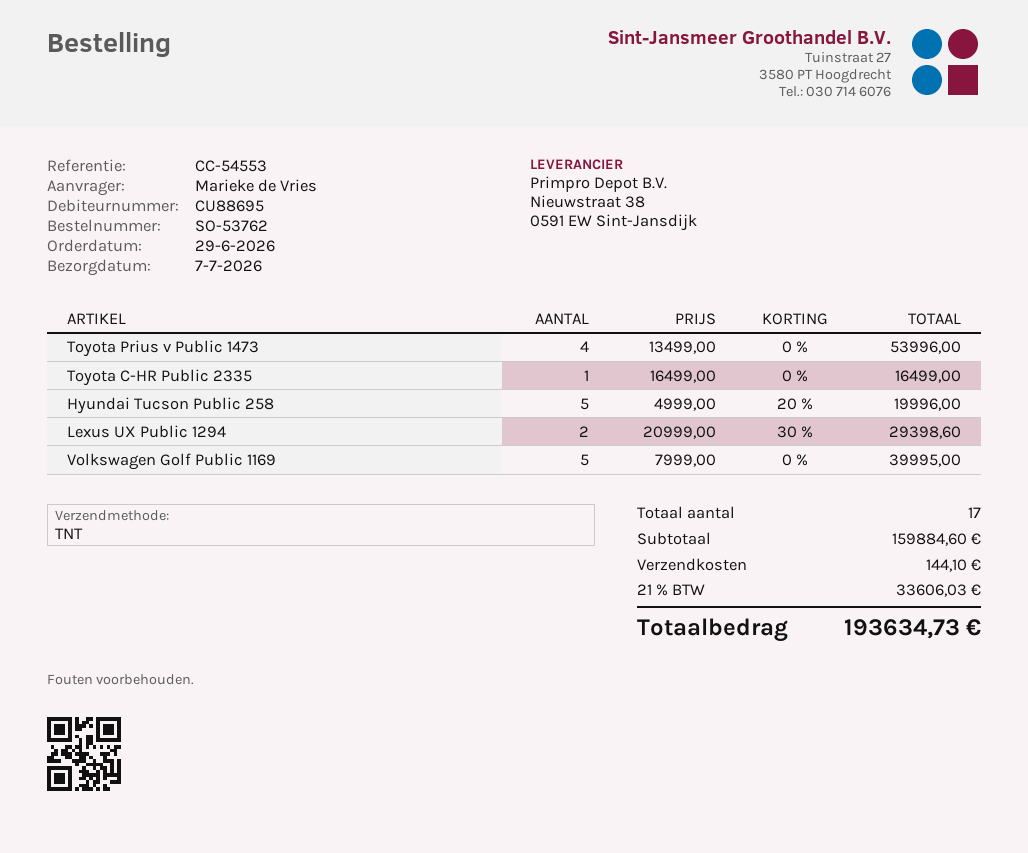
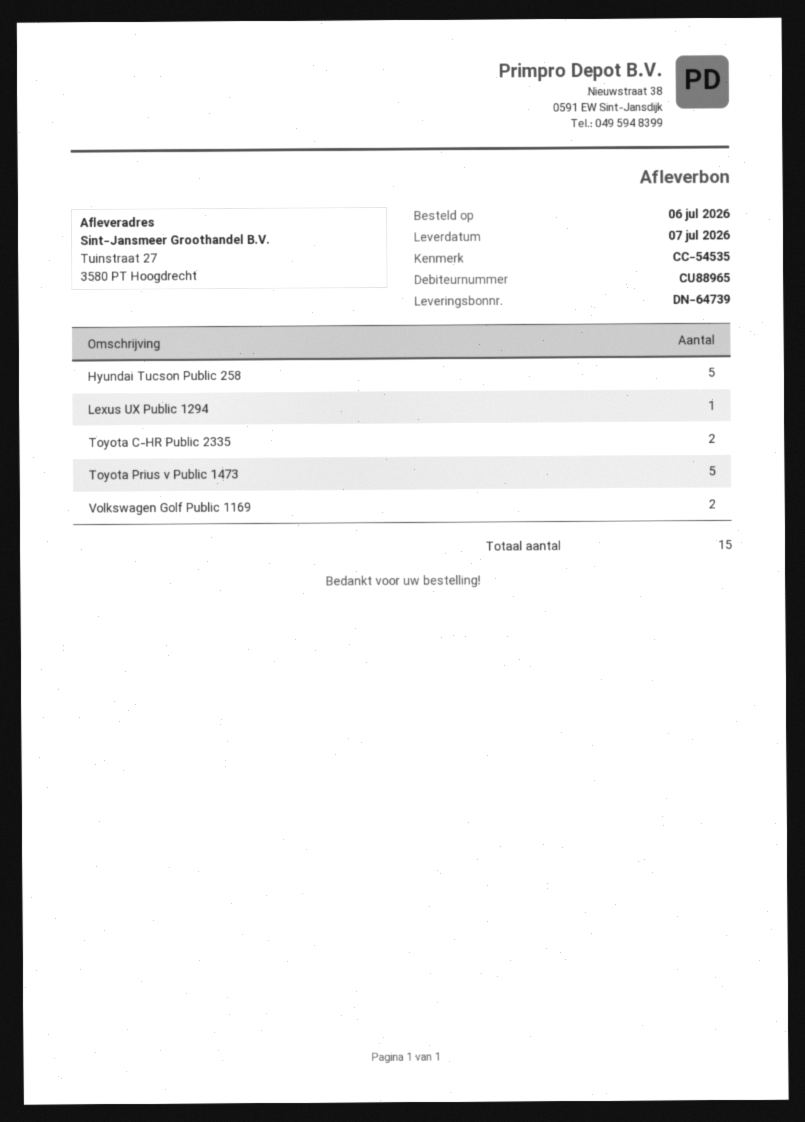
order date: 2026-06-29 -> 2026-07-06
customer number: CU88695 -> CU88965
reference: CC-54553 -> CC-54535
Toyota Prius v Public 1473: 4 -> 5
Toyota C-HR Public 2335: 1 -> 2
Lexus UX Public 1294: 2 -> 1
Volkswagen Golf Public 1169: 5 -> 2
total quantity: 17 -> 15

